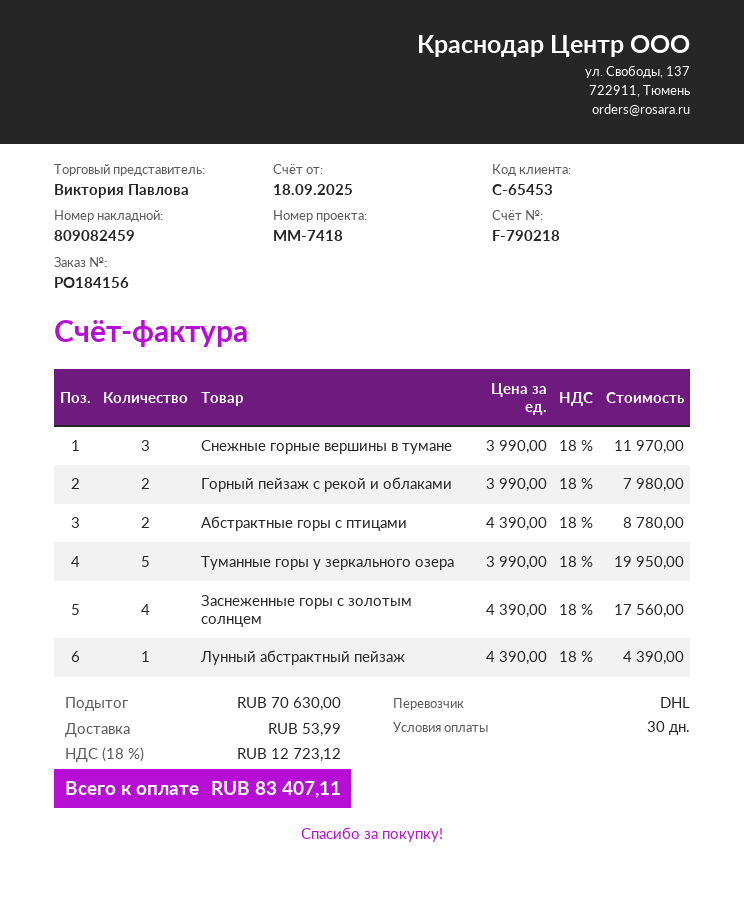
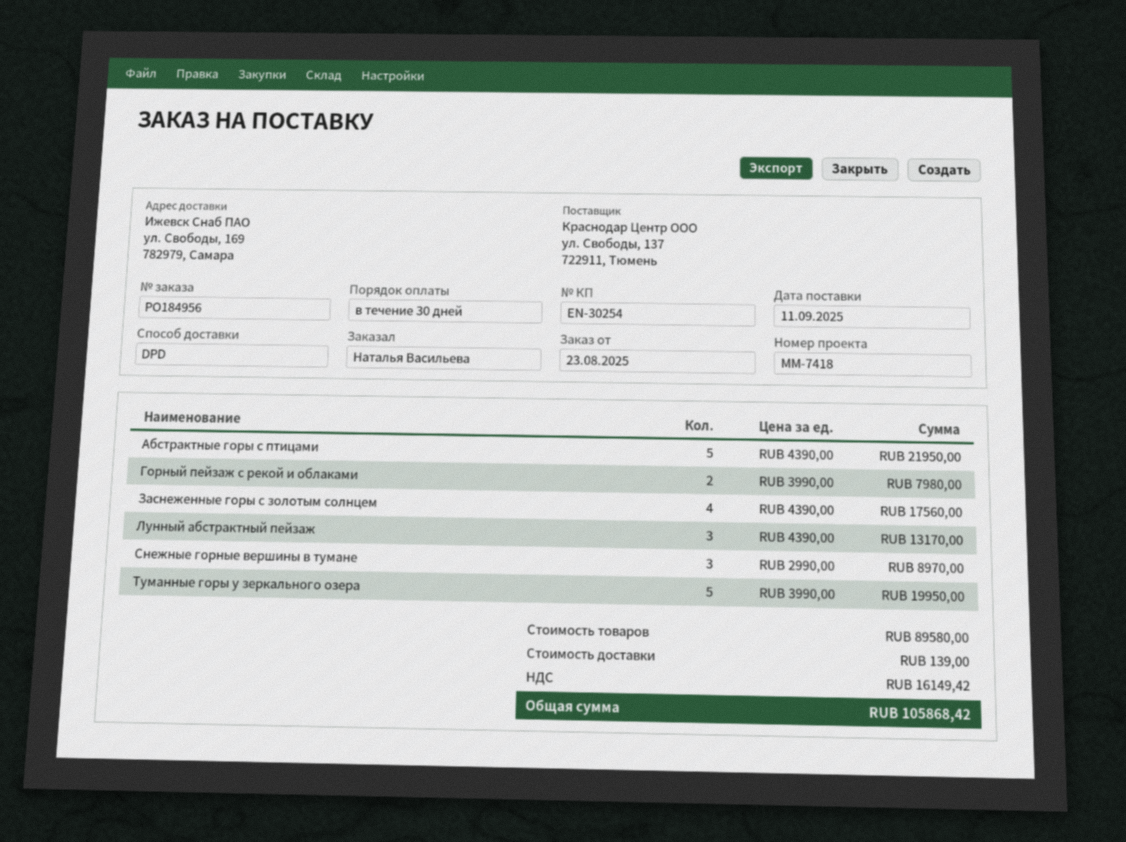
order number: PO184156 -> PO184956
shipping method: DHL -> DPD
Снежные горные вершины в тумане: 3 x 3990.00 = 11970.00 -> 3 x 2990.00 = 8970.00
Абстрактные горы с птицами: 2 x 4390.00 = 8780.00 -> 5 x 4390.00 = 21950.00
Лунный абстрактный пейзаж: 1 x 4390.00 = 4390.00 -> 3 x 4390.00 = 13170.00
subtotal: 70630.00 -> 89580.00
shipping: 53.99 -> 139.00
tax: 12723.12 -> 16149.42
total: 83407.11 -> 105868.42

